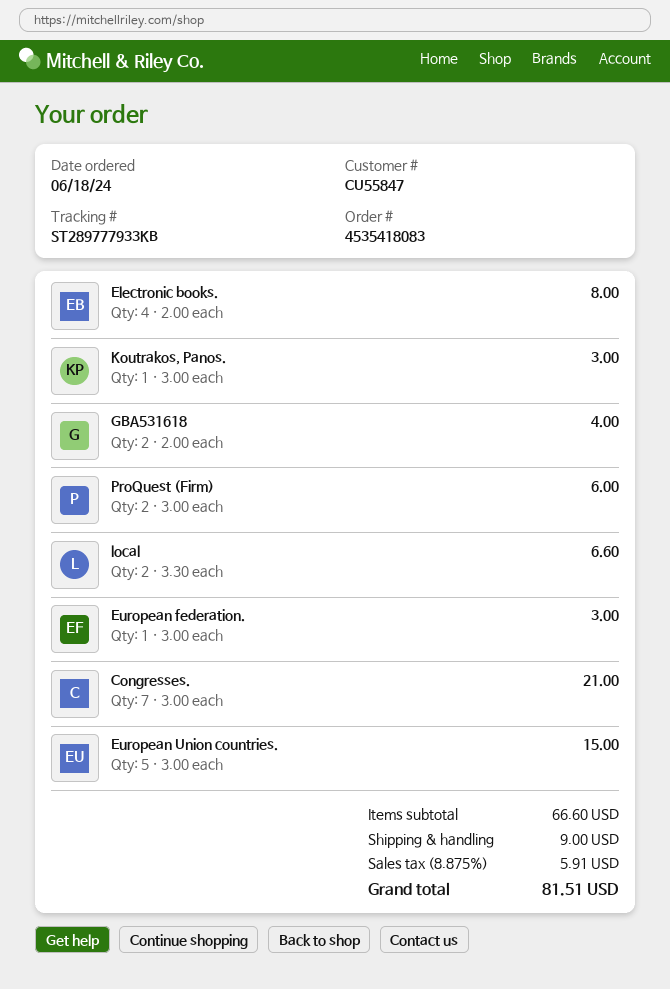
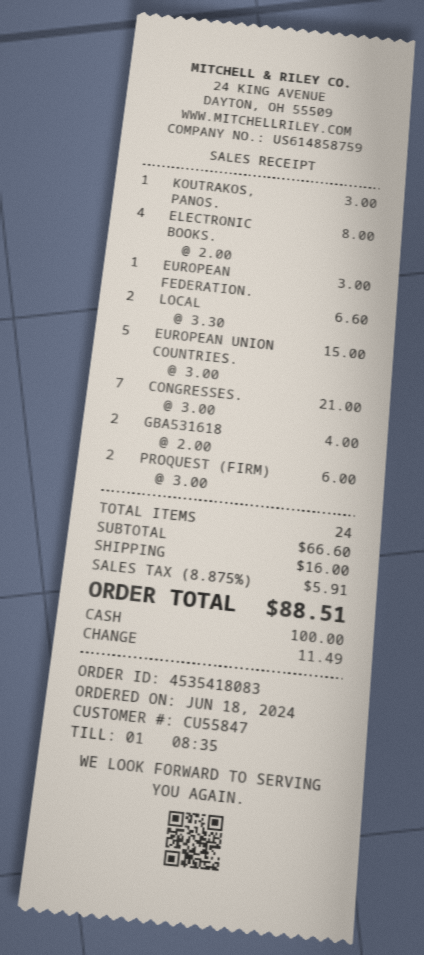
shipping: 9.00 -> 16.00
total: 81.51 -> 88.51

